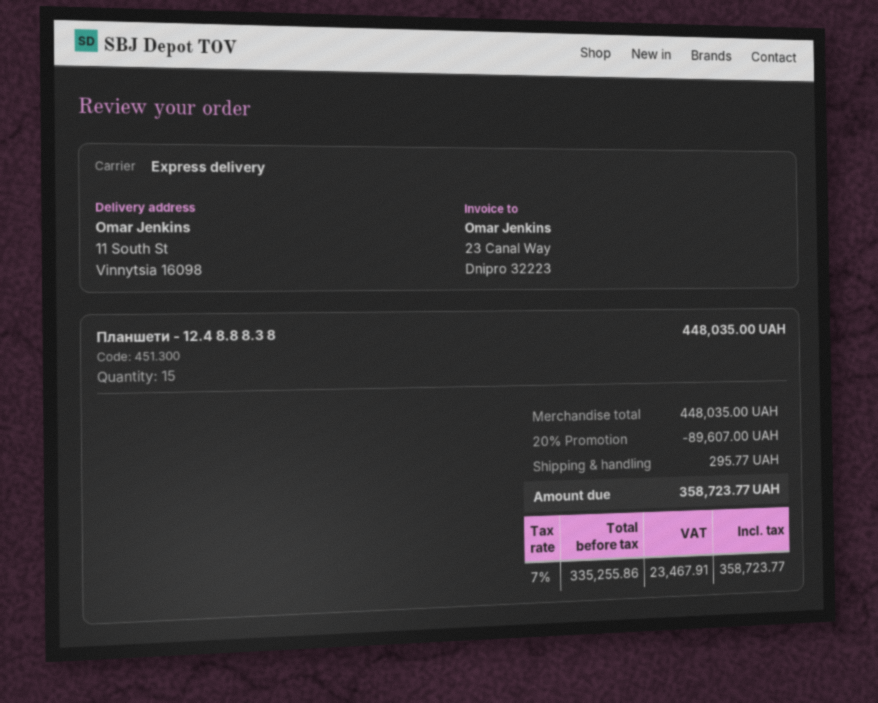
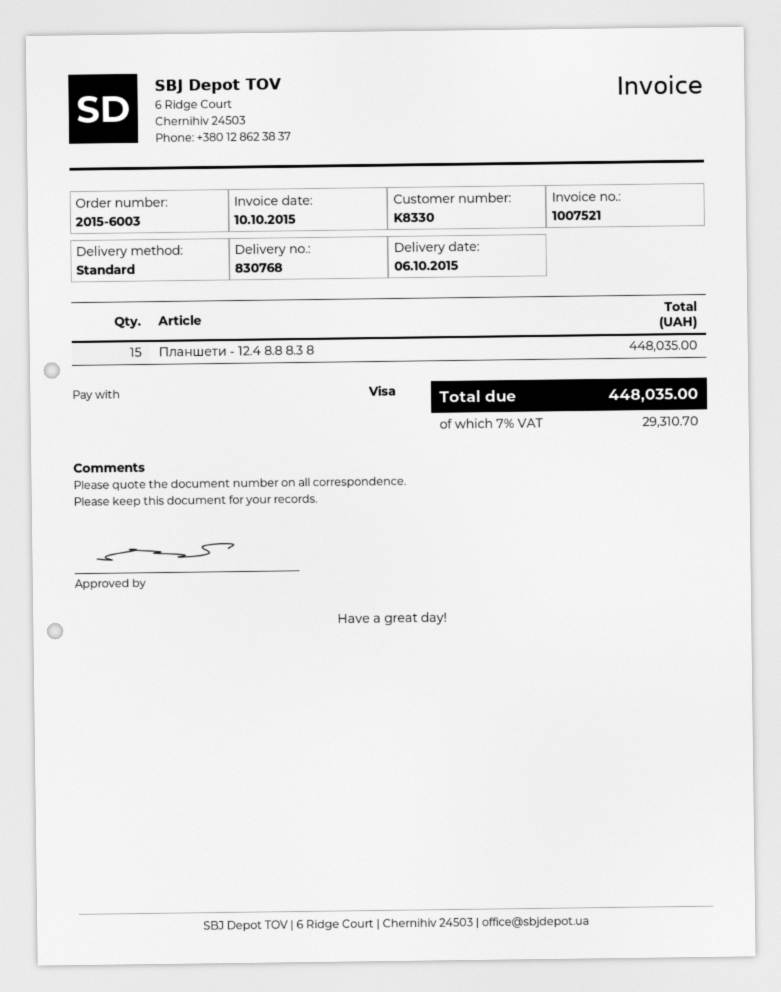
shipping method: express -> standard
discount: 20% = 89607.00 -> none
shipping: 295.77 -> none
tax: 7% = 23467.91 -> 7% = 29310.70
total: 358723.77 -> 448035.00

